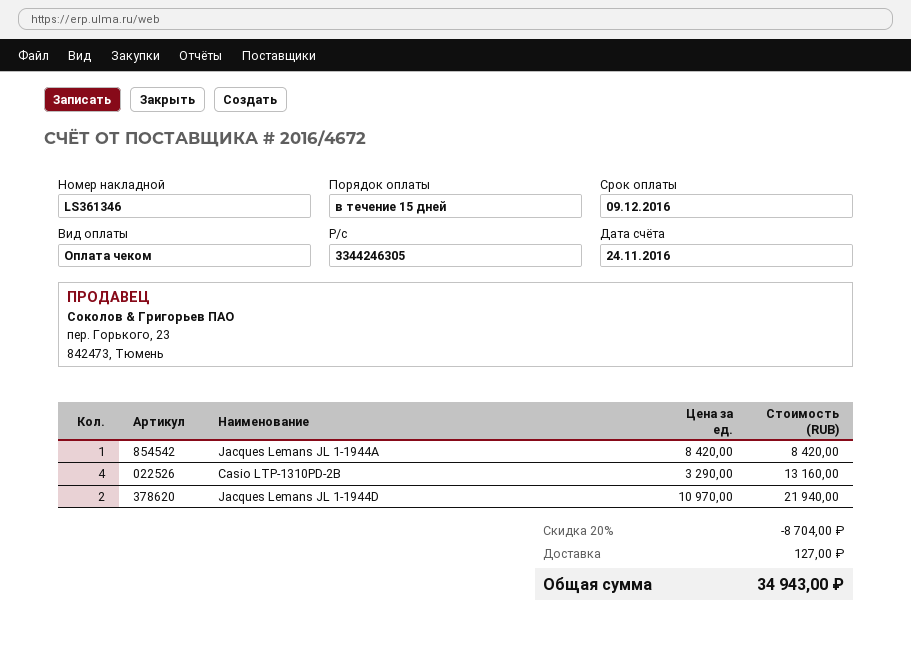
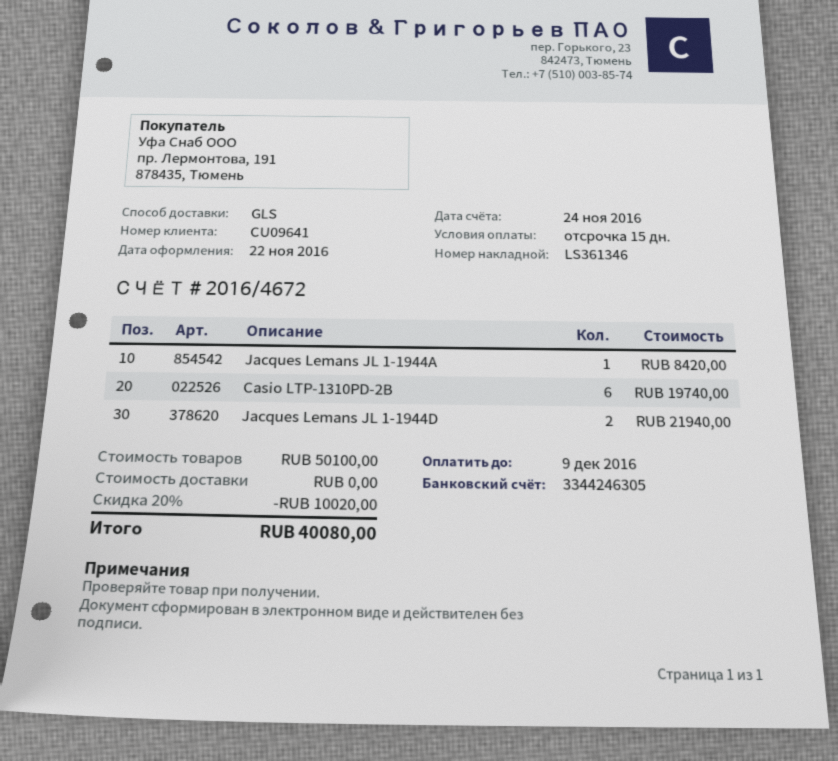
Casio LTP-1310PD-2B: 4 for 13160.00 -> 6 for 19740.00
discount: 20% = 8704.00 -> 20% = 10020.00
shipping: 127.00 -> 0.00
total: 34943.00 -> 40080.00

